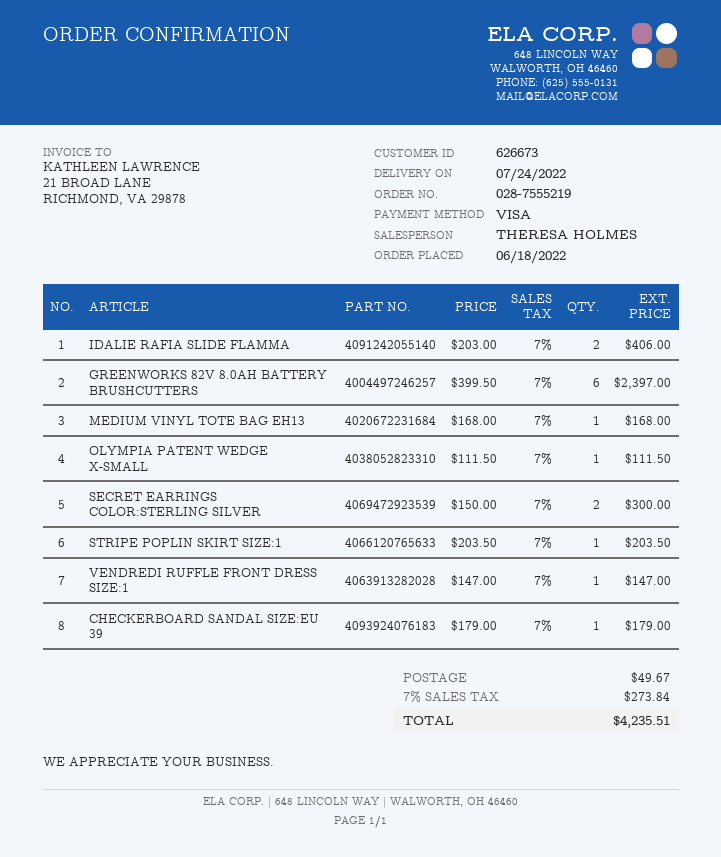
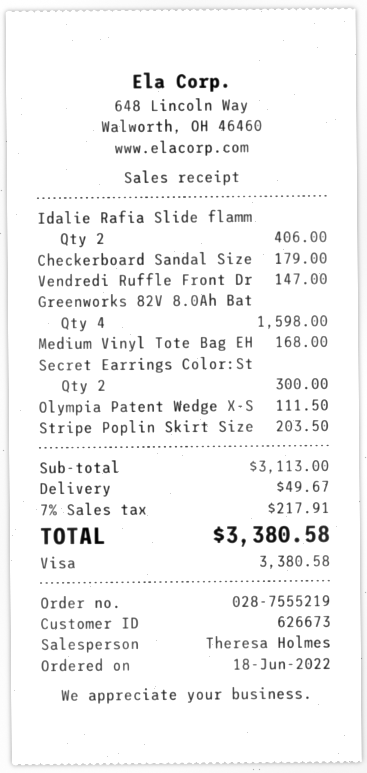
GREENWORKS 82V 8.0AH BATTERY BRUSHCUTTERS: 6 for 2397.00 -> 4 for 1598.00
tax: 7% = 273.84 -> 7% = 217.91
total: 4235.51 -> 3380.58

